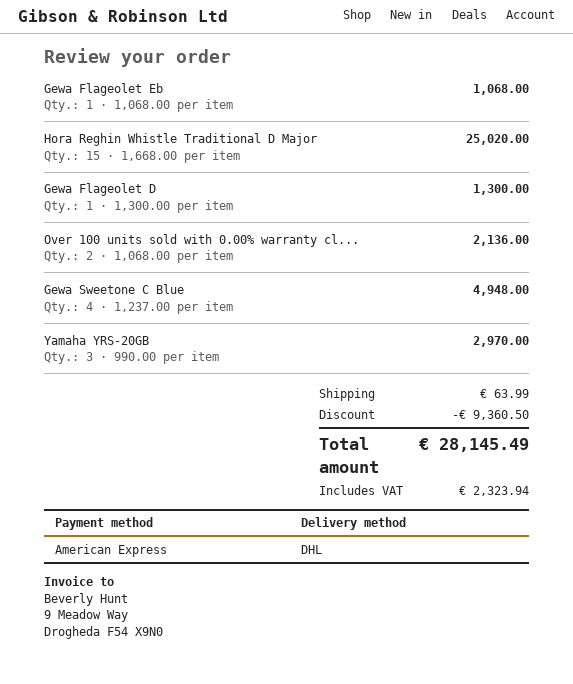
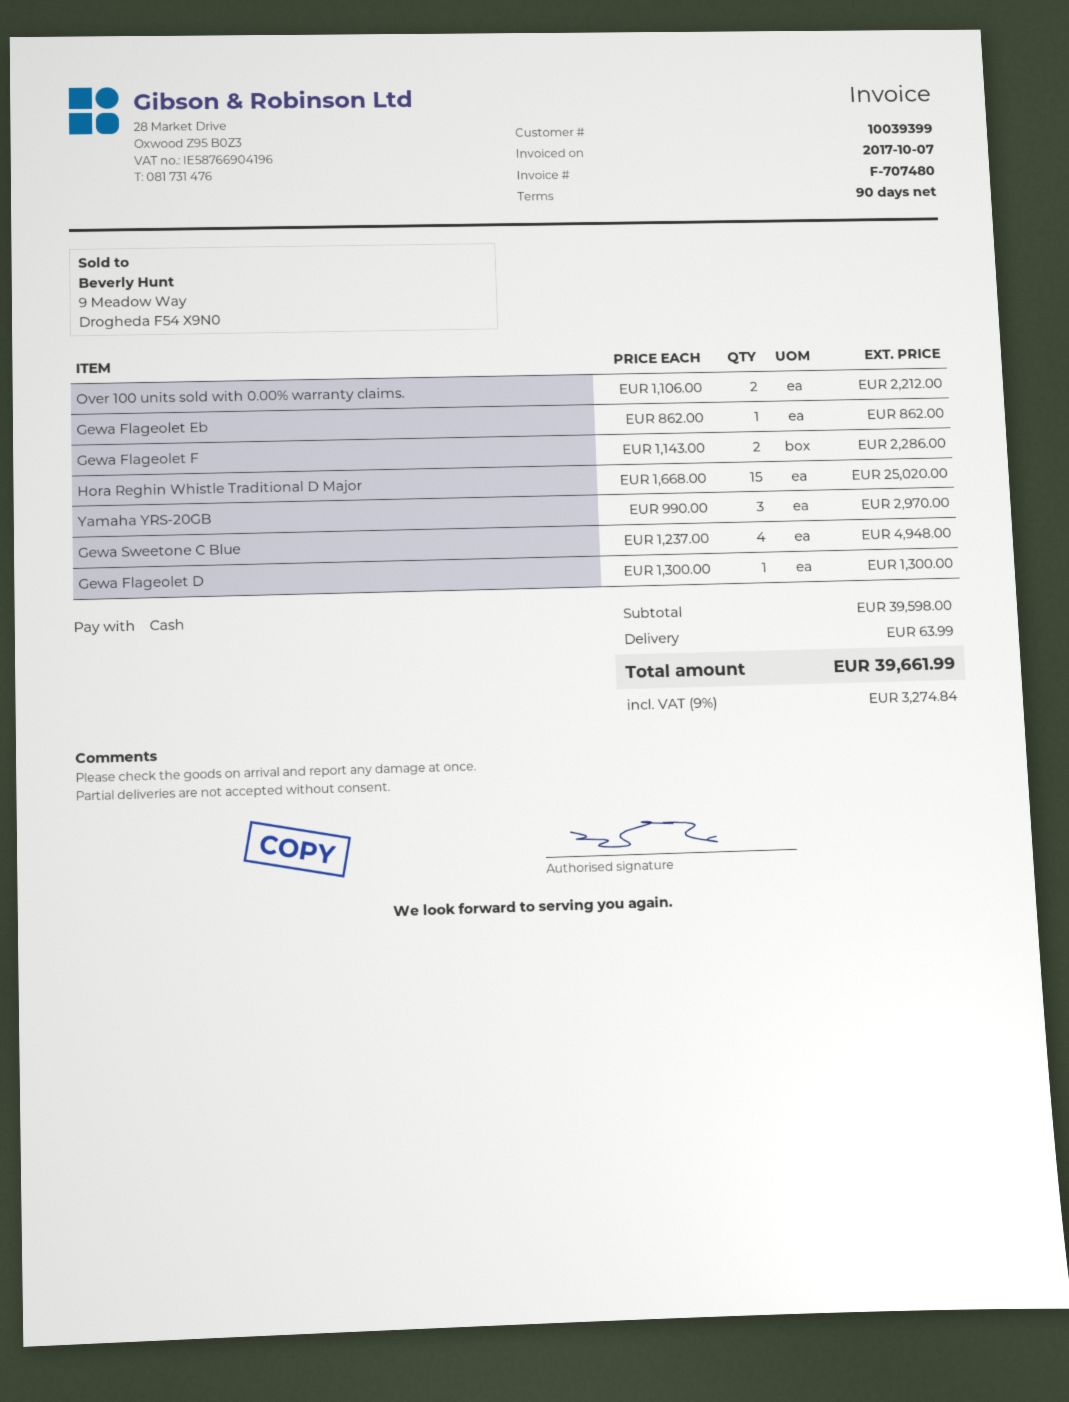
payment method: American Express -> cash
Gewa Flageolet Eb: 1 x 1068.00 = 1068.00 -> 1 x 862.00 = 862.00
Over 100 units sold with 0.00% warranty cl...: 2 x 1068.00 = 2136.00 -> 2 x 1106.00 = 2212.00
Gewa Flageolet F: none -> 2 x 1143.00 = 2286.00
discount: 9360.50 -> none
tax: 2323.94 -> 3274.84
total: 28145.49 -> 39661.99

